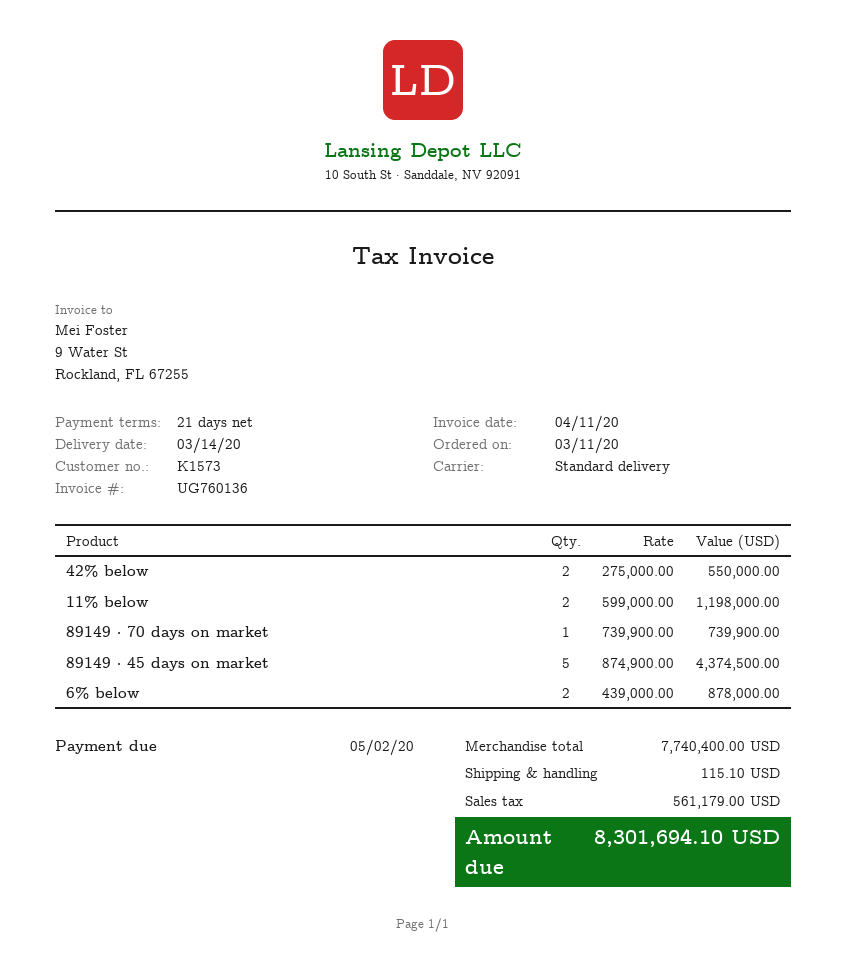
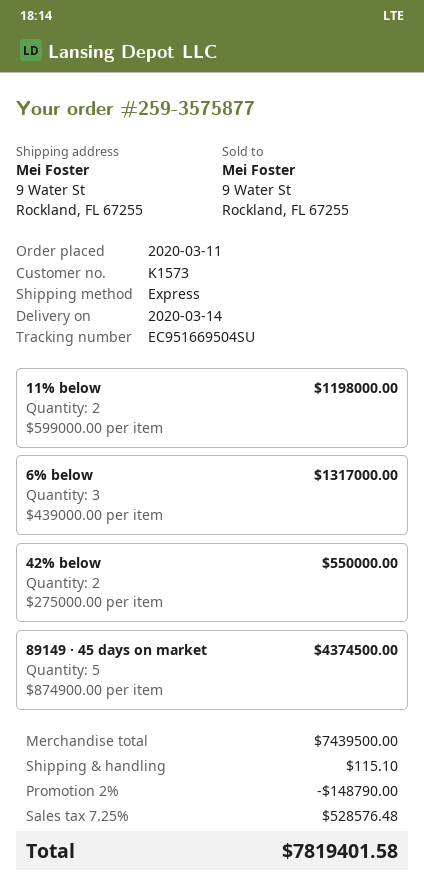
shipping method: standard -> express
89149 · 70 days on market: 1 x 739900.00 = 739900.00 -> none
6% below: 2 x 439000.00 = 878000.00 -> 3 x 439000.00 = 1317000.00
subtotal: 7740400.00 -> 7439500.00
discount: none -> 2% = 148790.00
tax: 561179.00 -> 528576.48
total: 8301694.10 -> 7819401.58

